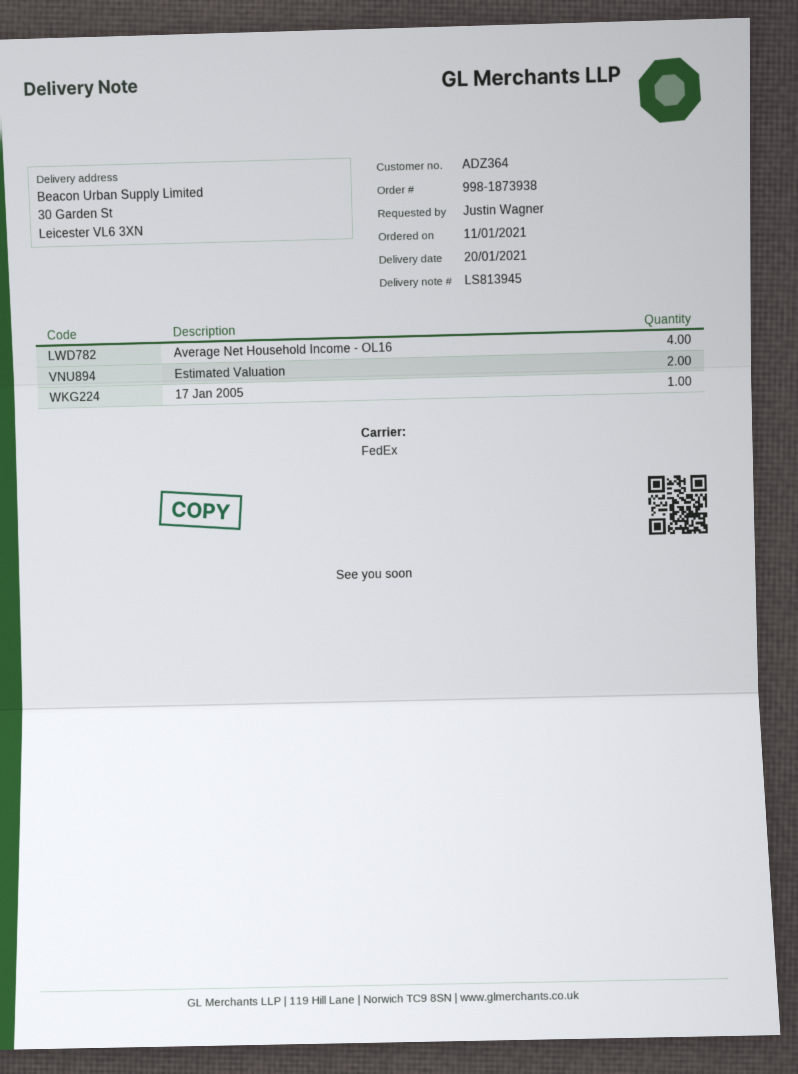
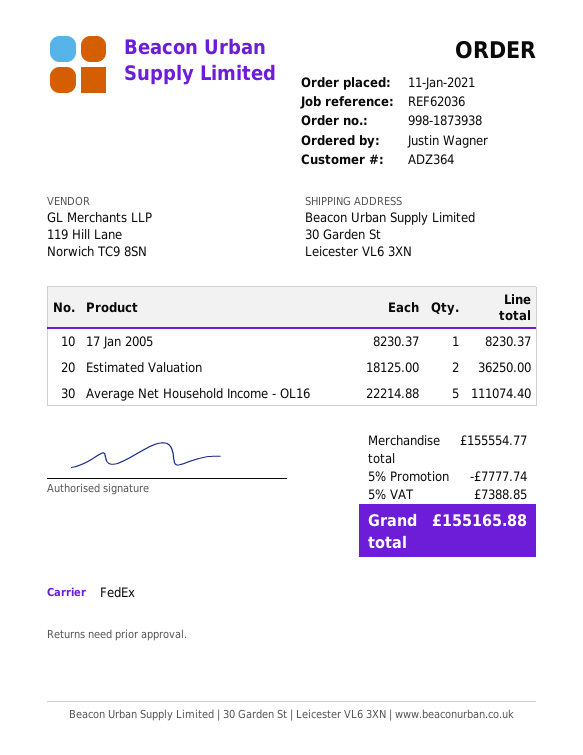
Average Net Household Income - OL16: 4 -> 5

